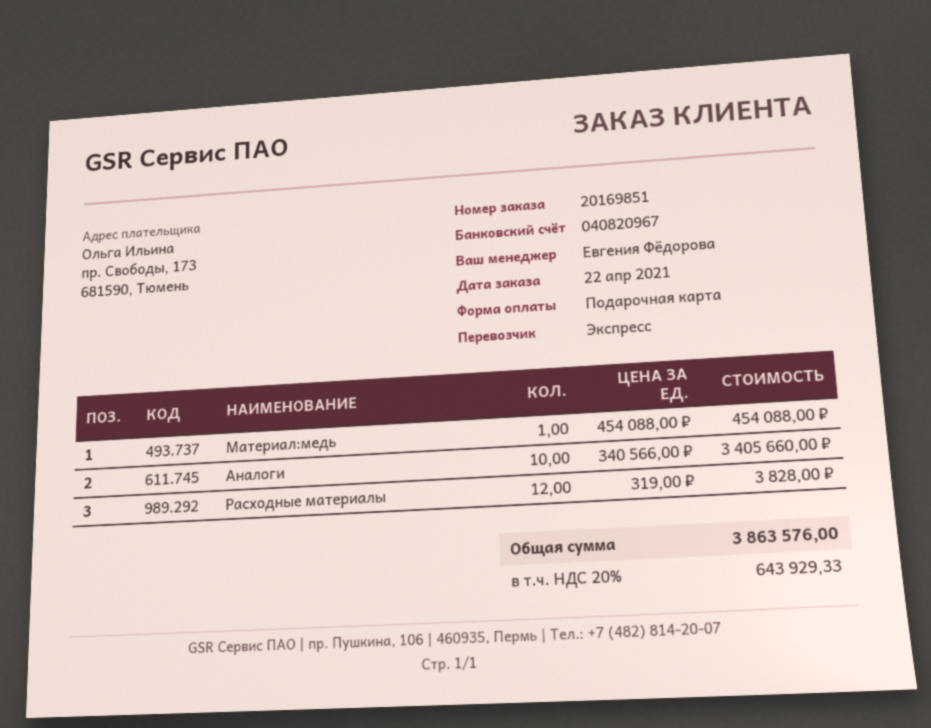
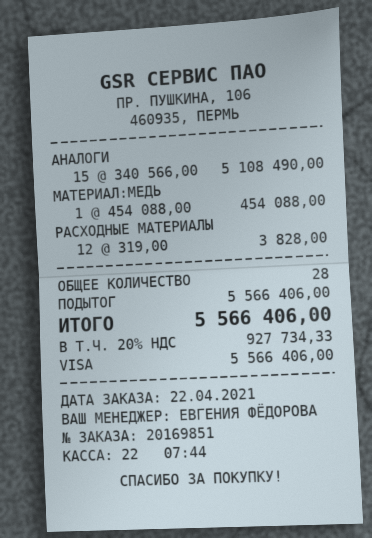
payment method: gift card -> Visa
Аналоги: 10 x 340566.00 = 3405660.00 -> 15 x 340566.00 = 5108490.00
tax: 20% = 643929.33 -> 20% = 927734.33
total: 3863576.00 -> 5566406.00

